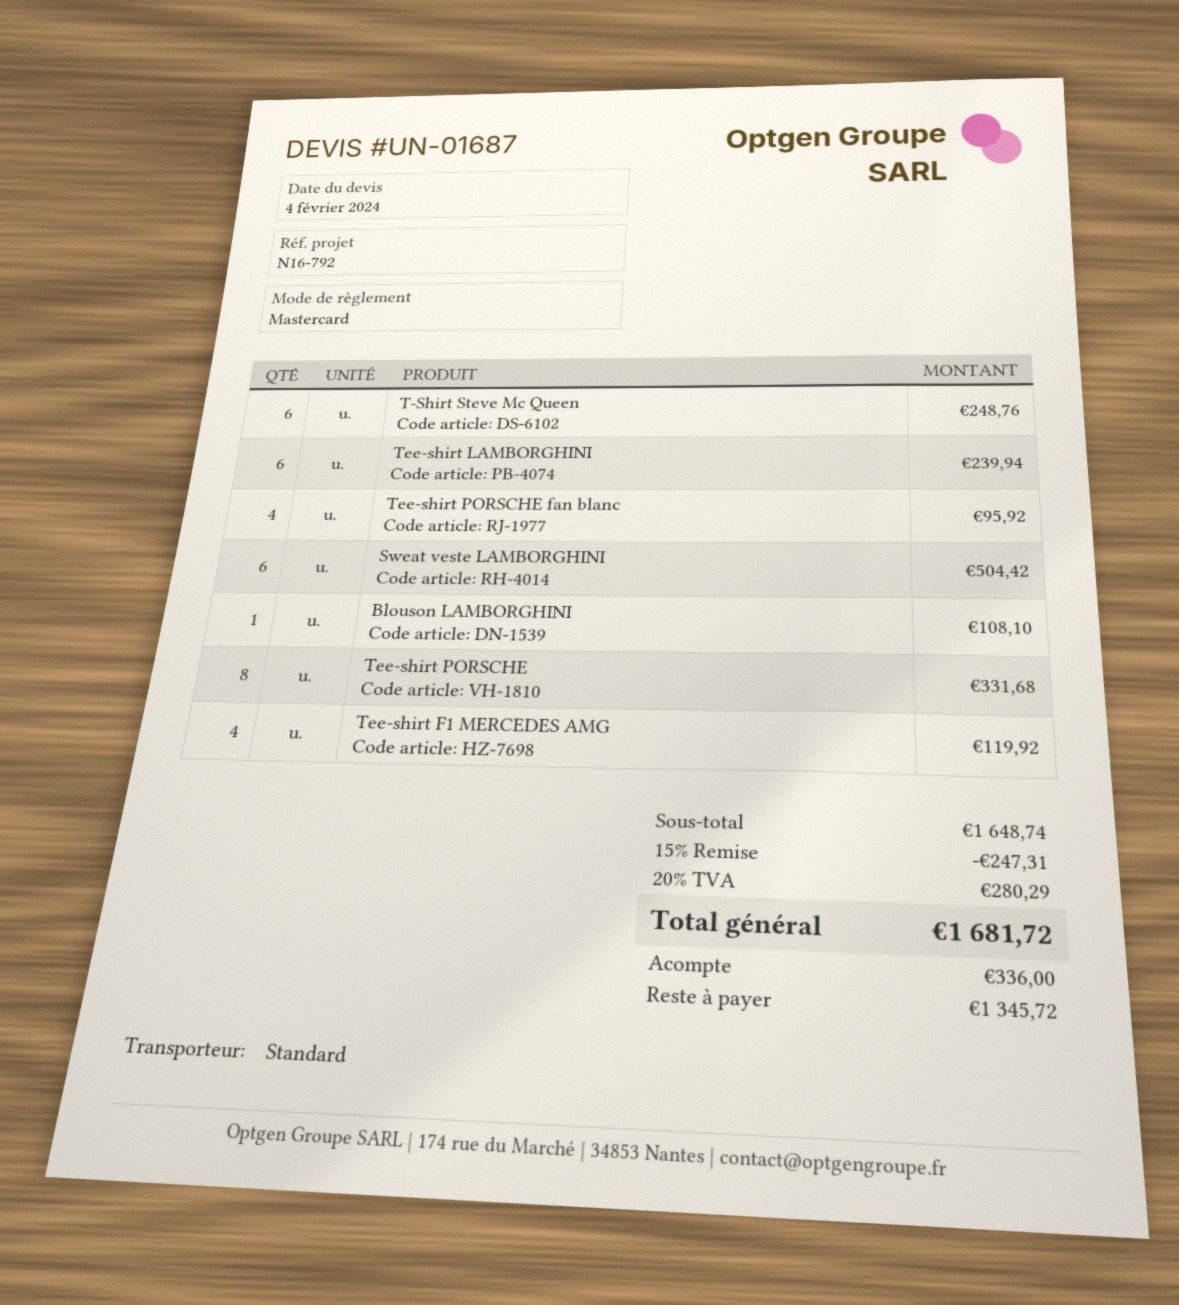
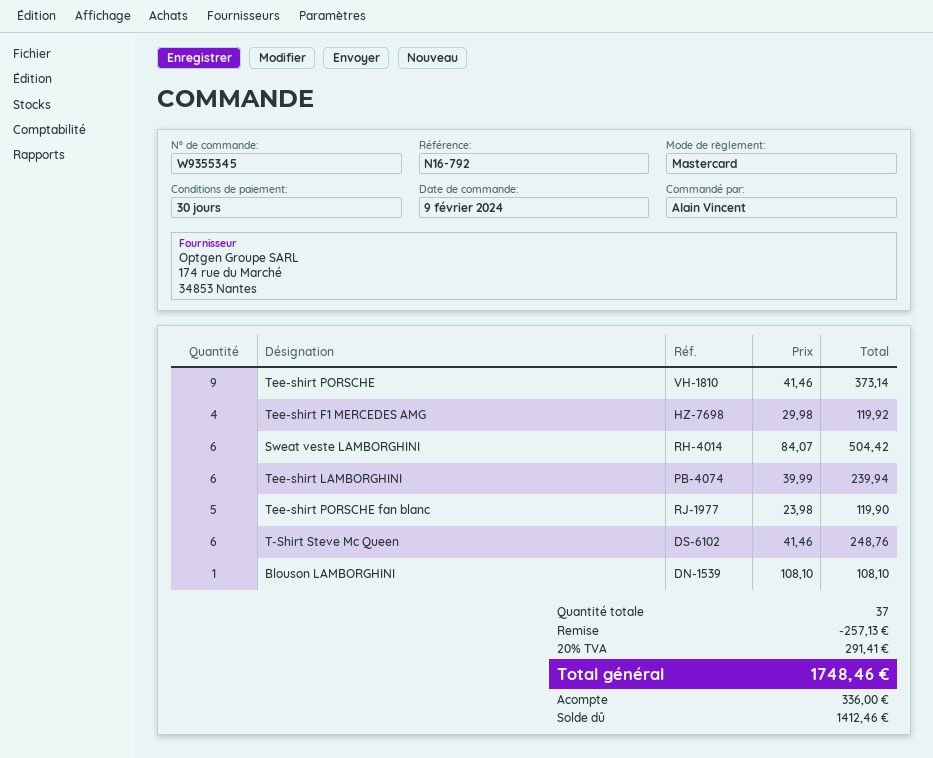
Tee-shirt PORSCHE fan blanc: 4 for 95.92 -> 5 for 119.90
Tee-shirt PORSCHE: 8 for 331.68 -> 9 for 373.14
discount: 247.31 -> 257.13
tax: 20% = 280.29 -> 20% = 291.41
total: 1681.72 -> 1748.46
balance: 1345.72 -> 1412.46

